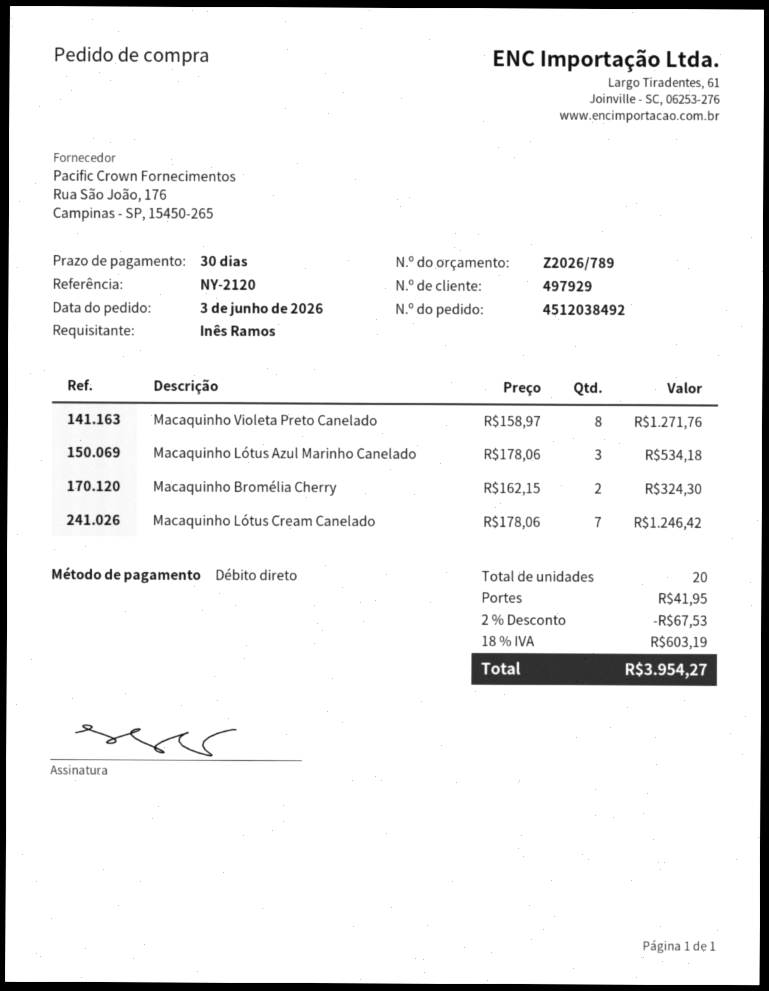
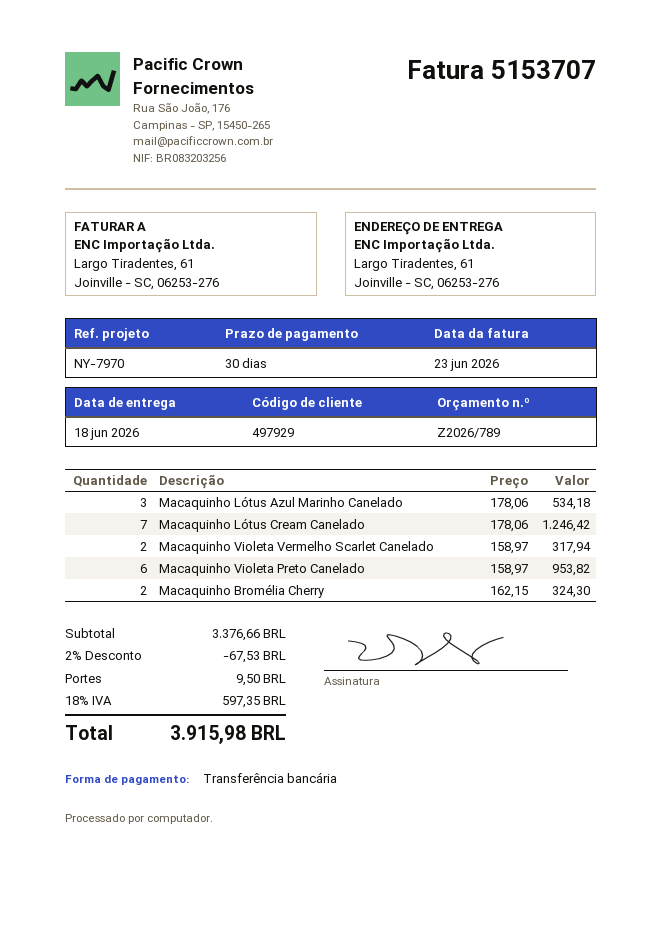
reference: NY-2120 -> NY-7970
payment method: direct debit -> bank transfer
Macaquinho Violeta Preto Canelado: 8 x 158.97 = 1271.76 -> 6 x 158.97 = 953.82
Macaquinho Violeta Vermelho Scarlet Canelado: none -> 2 x 158.97 = 317.94
shipping: 41.95 -> 9.50
tax: 18% = 603.19 -> 18% = 597.35
total: 3954.27 -> 3915.98

